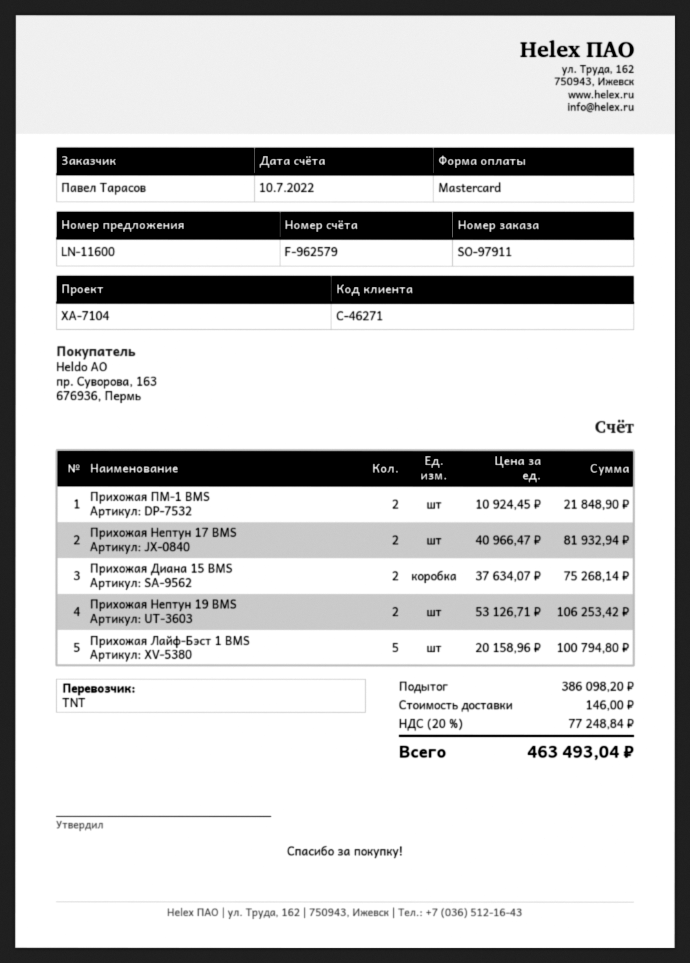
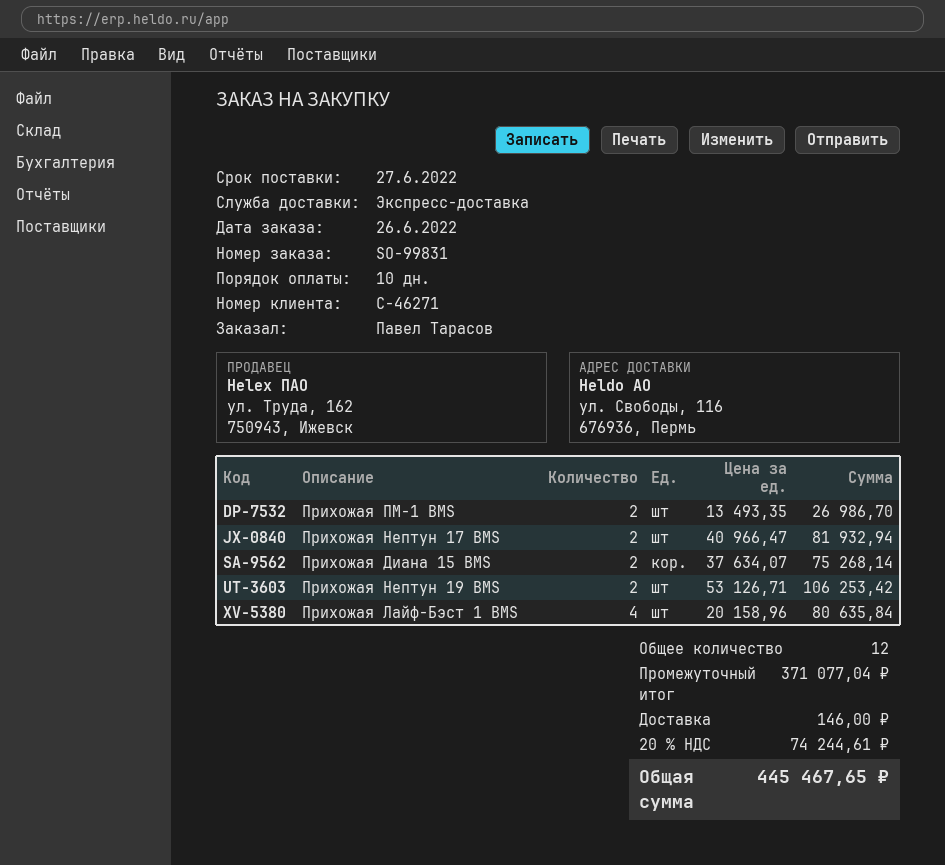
order number: SO-97911 -> SO-99831
shipping method: TNT -> express
Прихожая ПМ-1 BMS: 2 x 10924.45 = 21848.90 -> 2 x 13493.35 = 26986.70
Прихожая Лайф-Бэст 1 BMS: 5 x 20158.96 = 100794.80 -> 4 x 20158.96 = 80635.84
subtotal: 386098.20 -> 371077.04
tax: 20% = 77248.84 -> 20% = 74244.61
total: 463493.04 -> 445467.65

